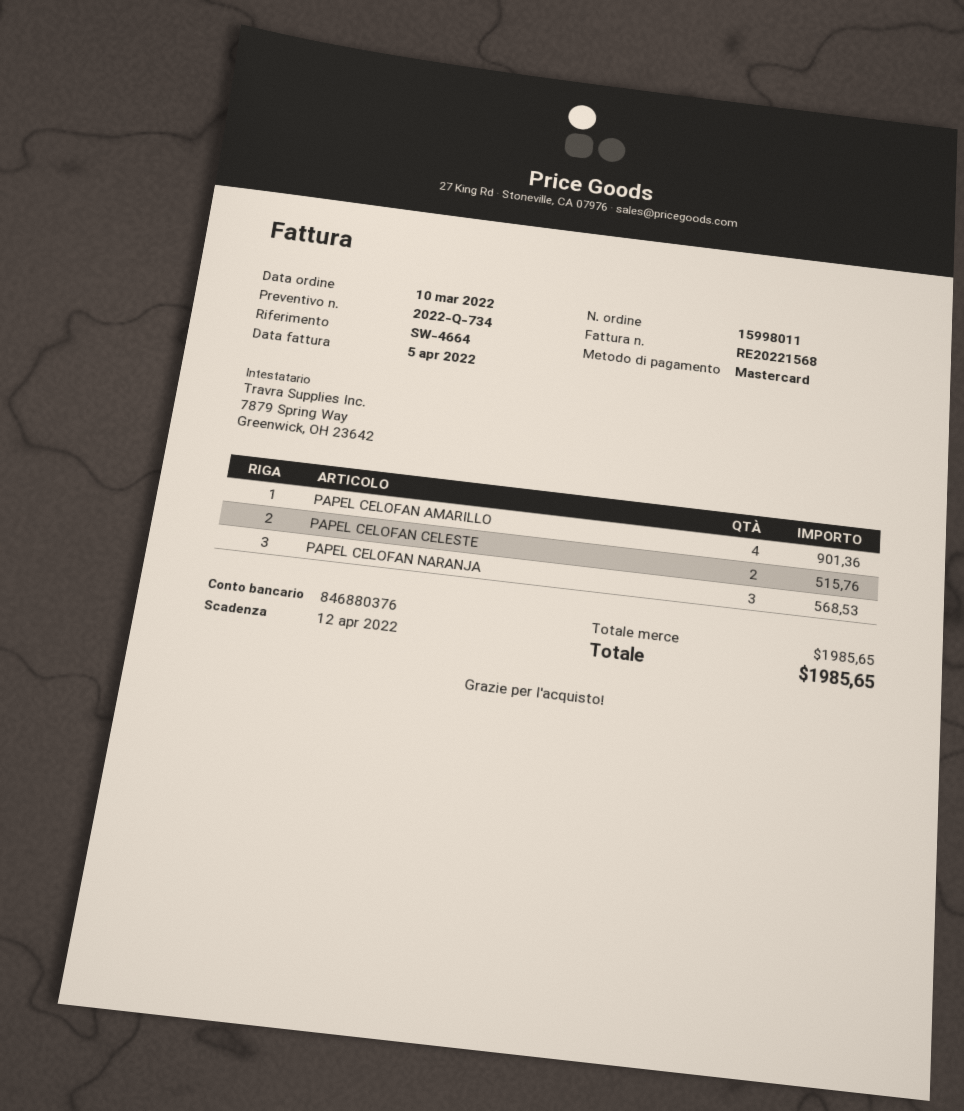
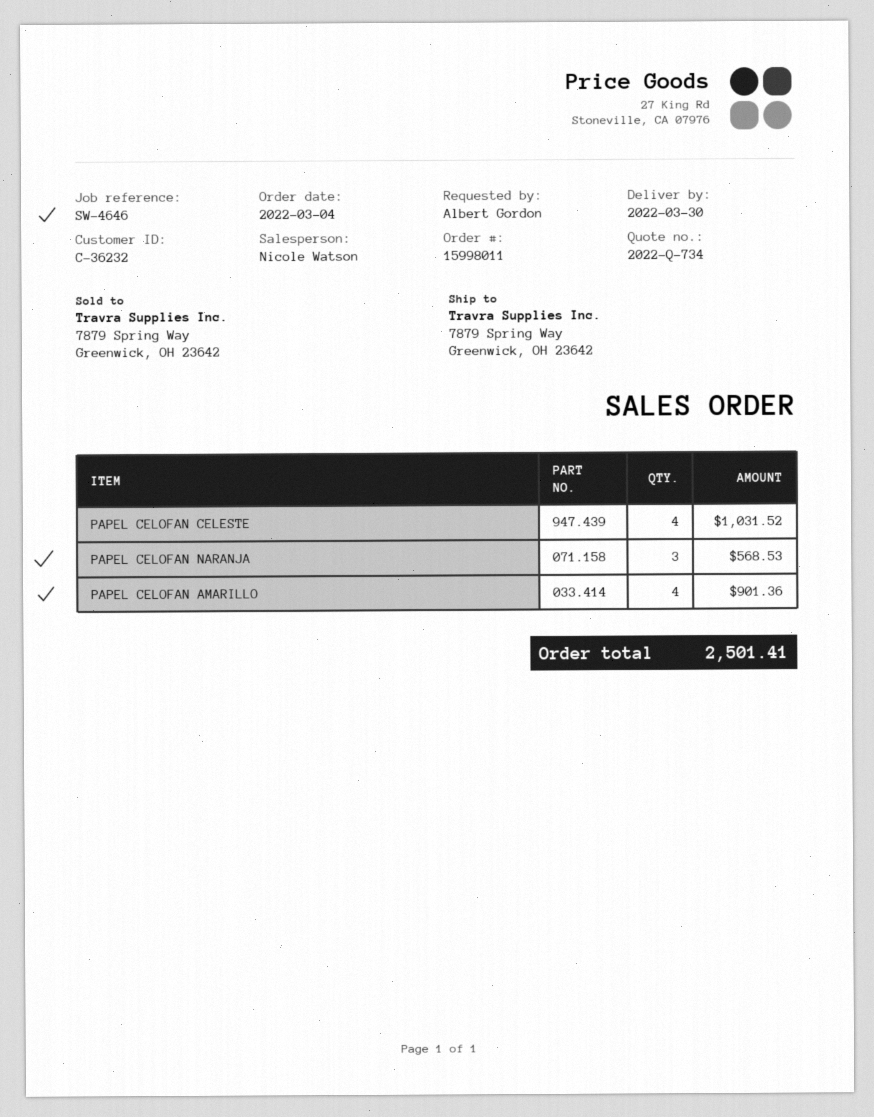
order date: 2022-03-10 -> 2022-03-04
reference: SW-4664 -> SW-4646
PAPEL CELOFAN CELESTE: 2 for 515.76 -> 4 for 1031.52
total: 1985.65 -> 2501.41

